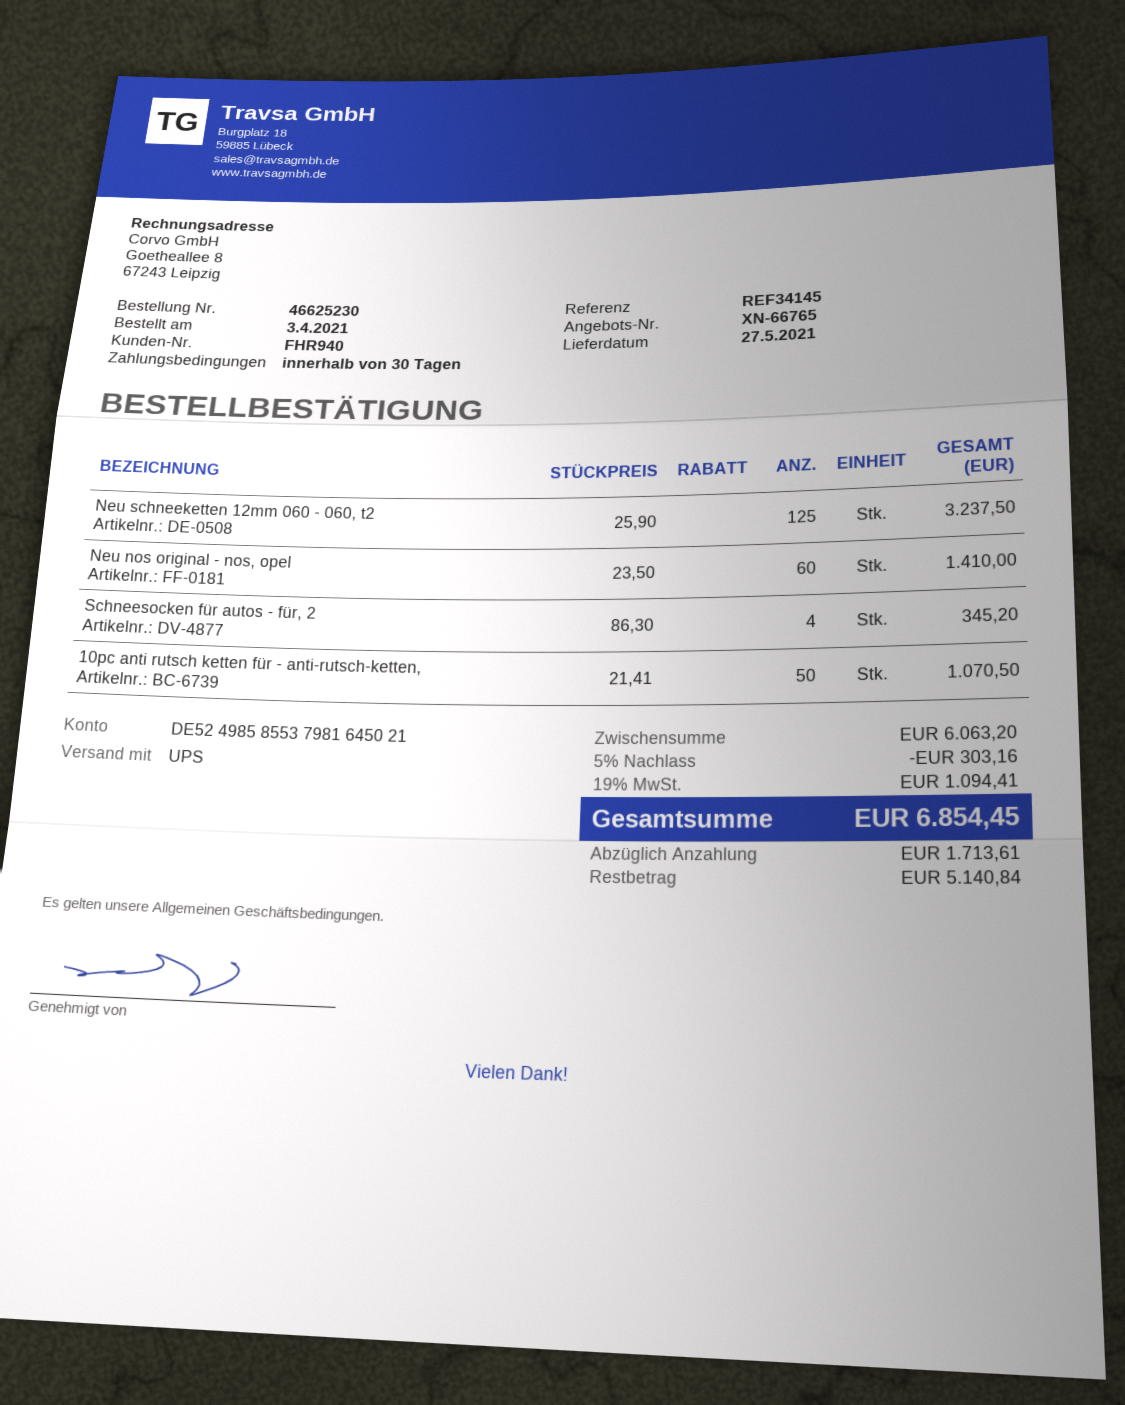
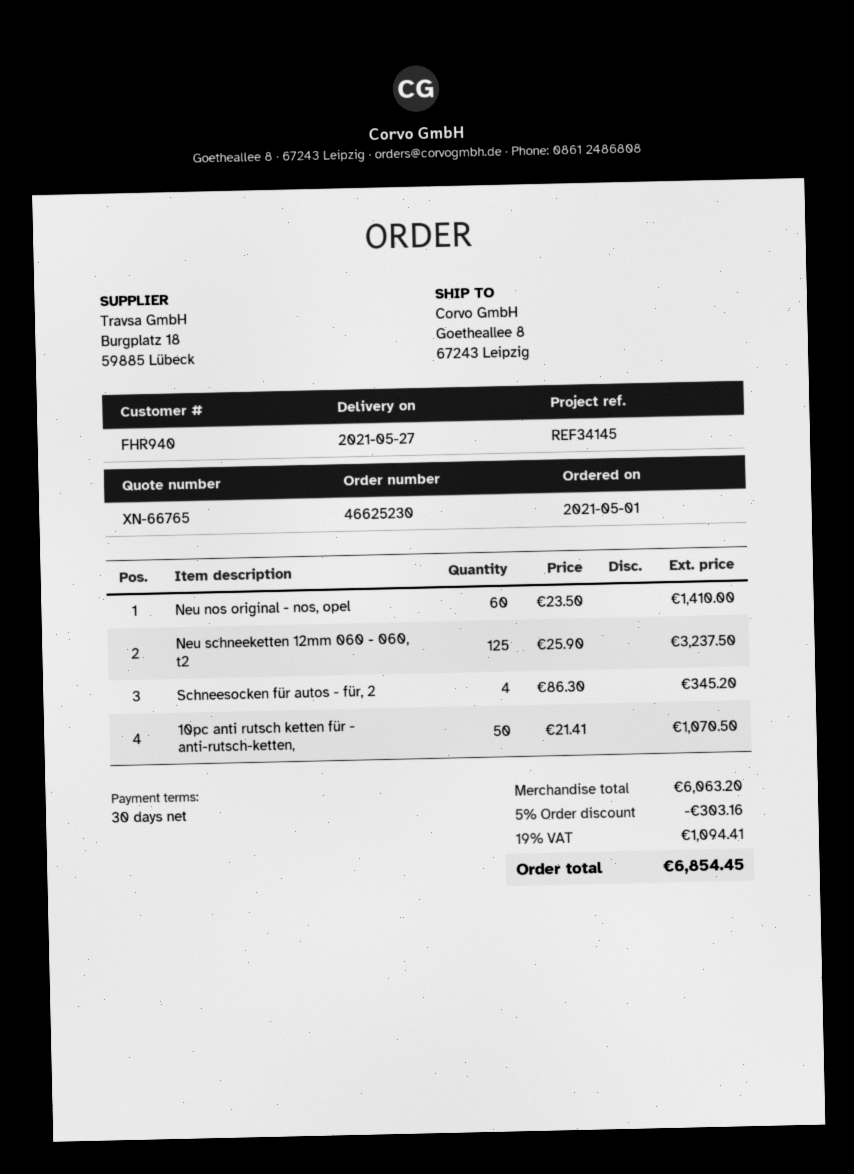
order date: 2021-04-03 -> 2021-05-01

